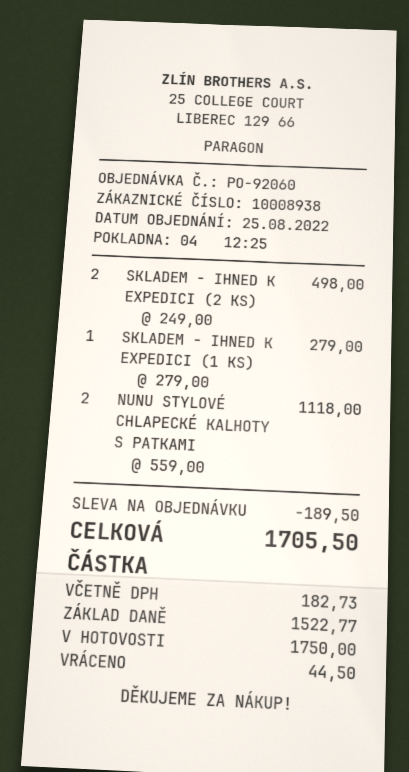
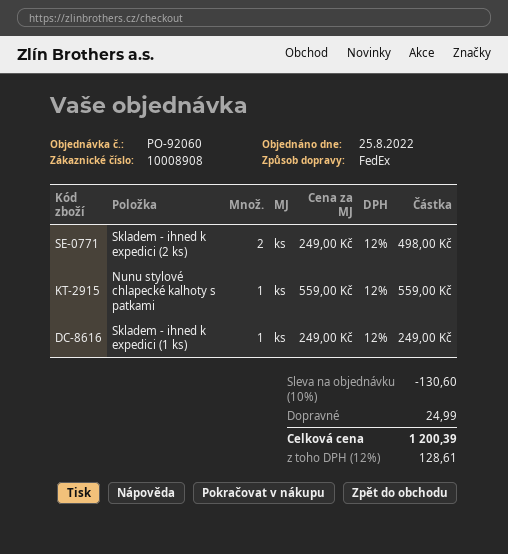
customer number: 10008938 -> 10008908
SKLADEM - IHNED K EXPEDICI (1 KS): 1 x 279.00 = 279.00 -> 1 x 249.00 = 249.00
NUNU STYLOVÉ CHLAPECKÉ KALHOTY S PATKAMI: 2 x 559.00 = 1118.00 -> 1 x 559.00 = 559.00
discount: 189.50 -> 130.60
shipping: none -> 24.99
tax: 182.73 -> 128.61
total: 1705.50 -> 1200.39

